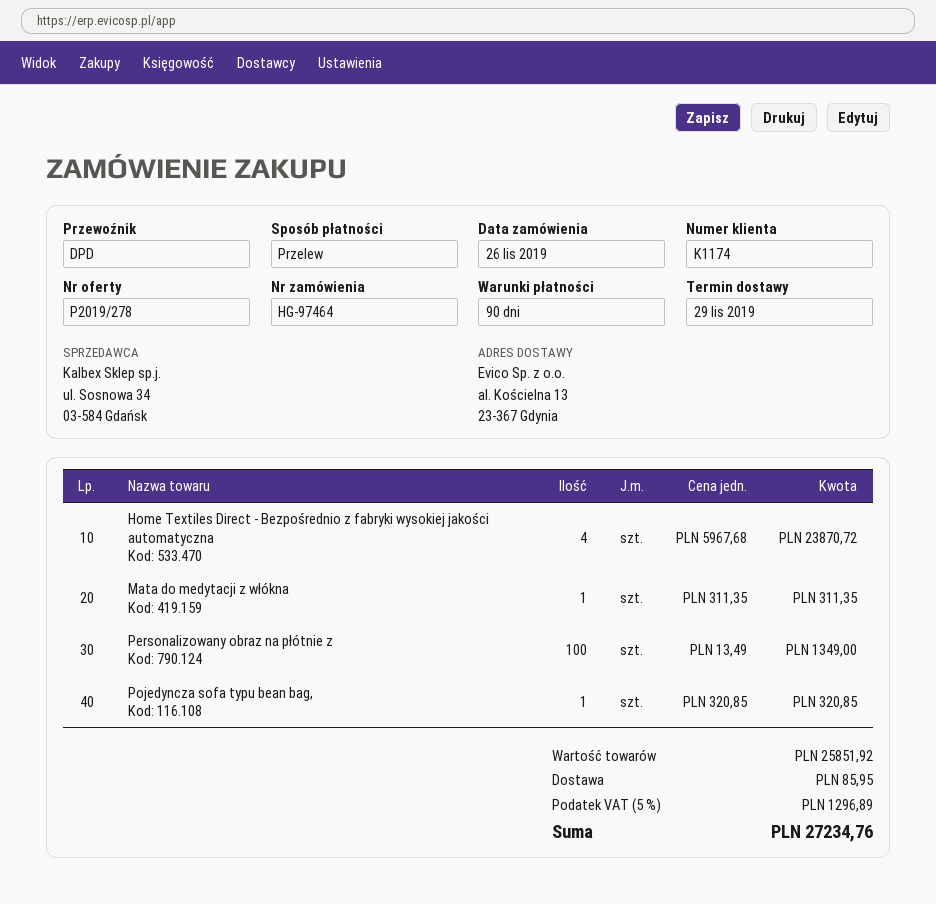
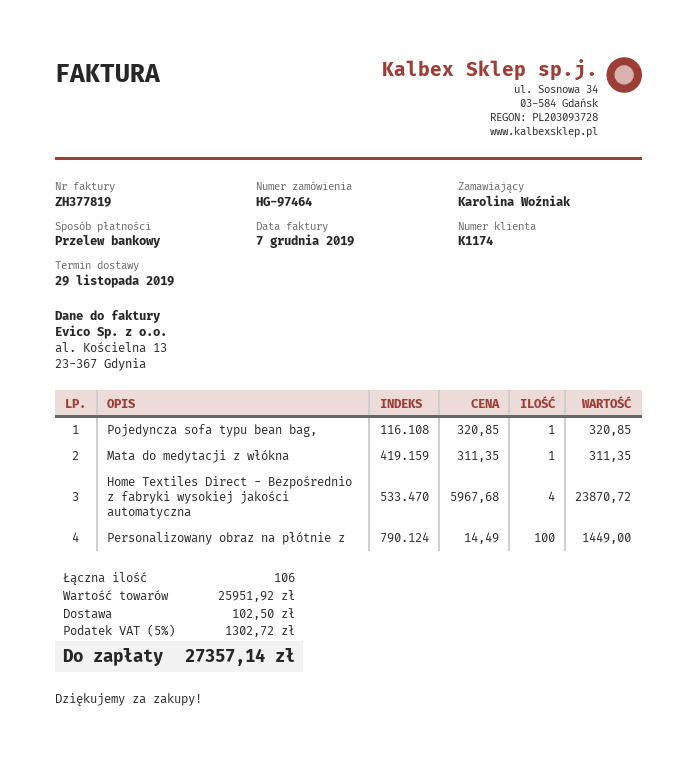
Personalizowany obraz na płótnie z: 100 x 13.49 = 1349.00 -> 100 x 14.49 = 1449.00
subtotal: 25851.92 -> 25951.92
shipping: 85.95 -> 102.50
tax: 5% = 1296.89 -> 5% = 1302.72
total: 27234.76 -> 27357.14

